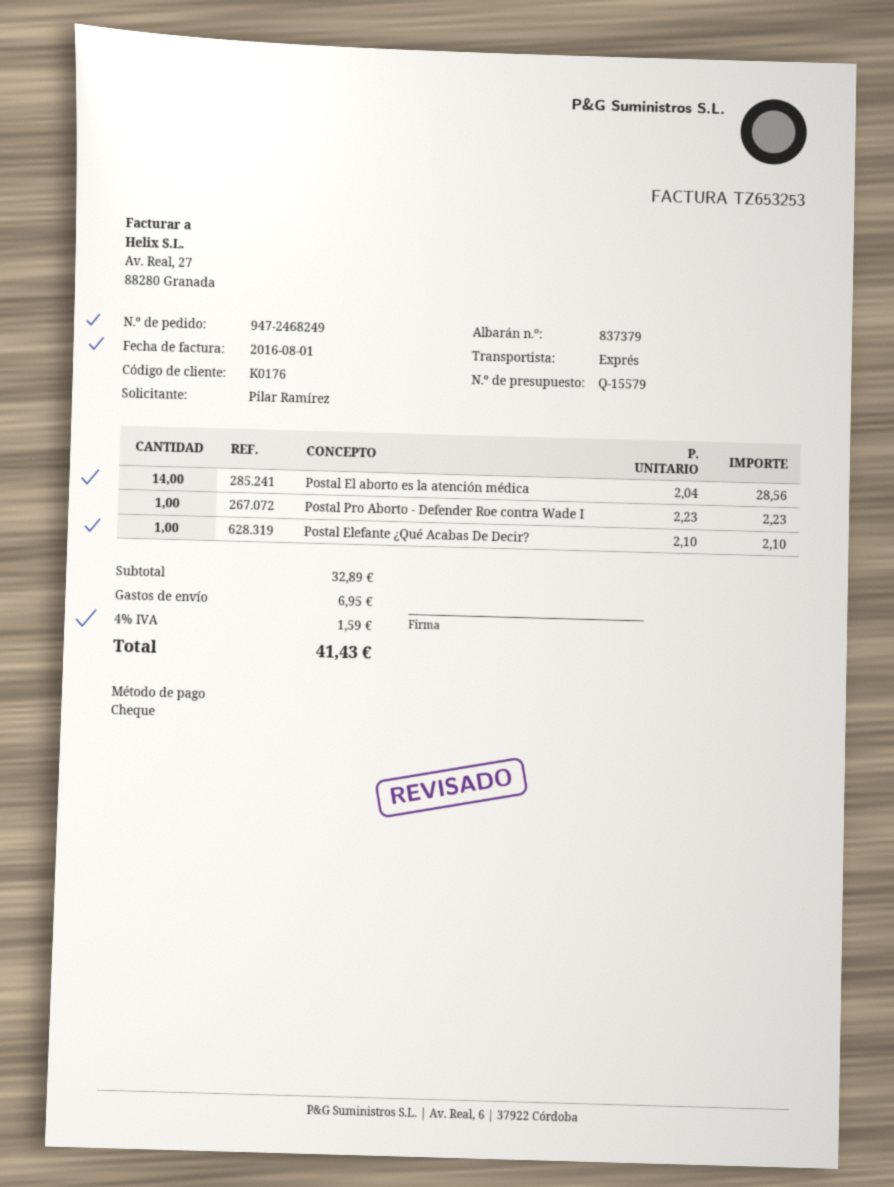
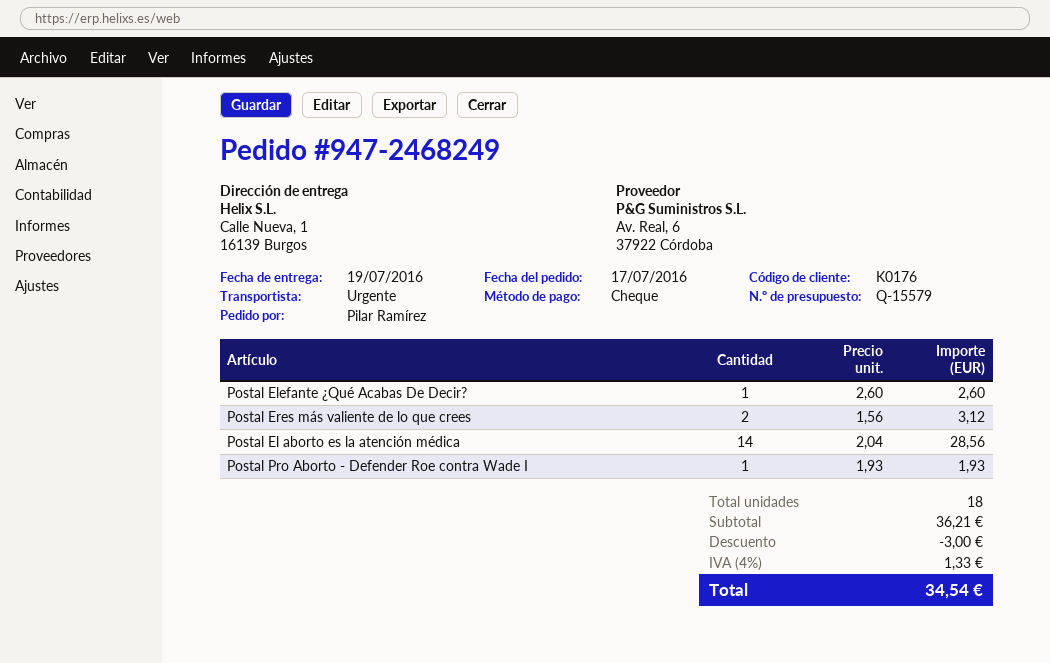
Postal Pro Aborto - Defender Roe contra Wade I: 1 x 2.23 = 2.23 -> 1 x 1.93 = 1.93
Postal Elefante ¿Qué Acabas De Decir?: 1 x 2.10 = 2.10 -> 1 x 2.60 = 2.60
Postal Eres más valiente de lo que crees: none -> 2 x 1.56 = 3.12
subtotal: 32.89 -> 36.21
discount: none -> 3.00
shipping: 6.95 -> none
tax: 4% = 1.59 -> 4% = 1.33
total: 41.43 -> 34.54

